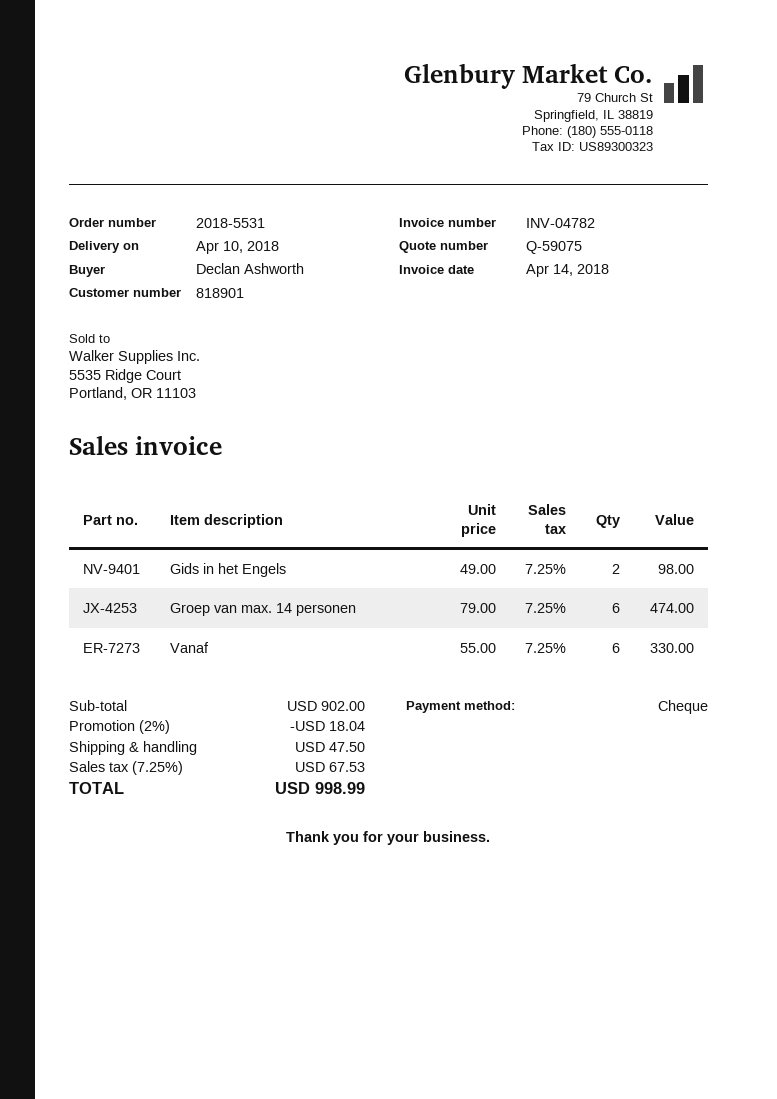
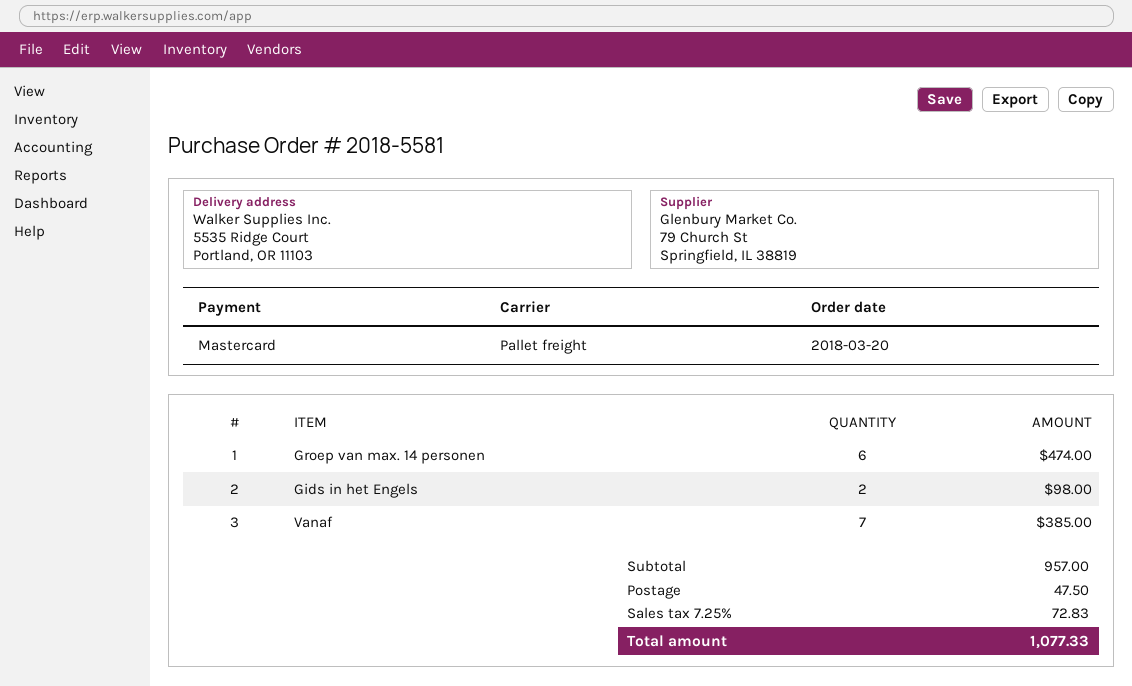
order number: 2018-5531 -> 2018-5581
payment method: cheque -> Mastercard
Vanaf: 6 for 330.00 -> 7 for 385.00
subtotal: 902.00 -> 957.00
discount: 2% = 18.04 -> none
tax: 7.25% = 67.53 -> 7.25% = 72.83
total: 998.99 -> 1077.33

